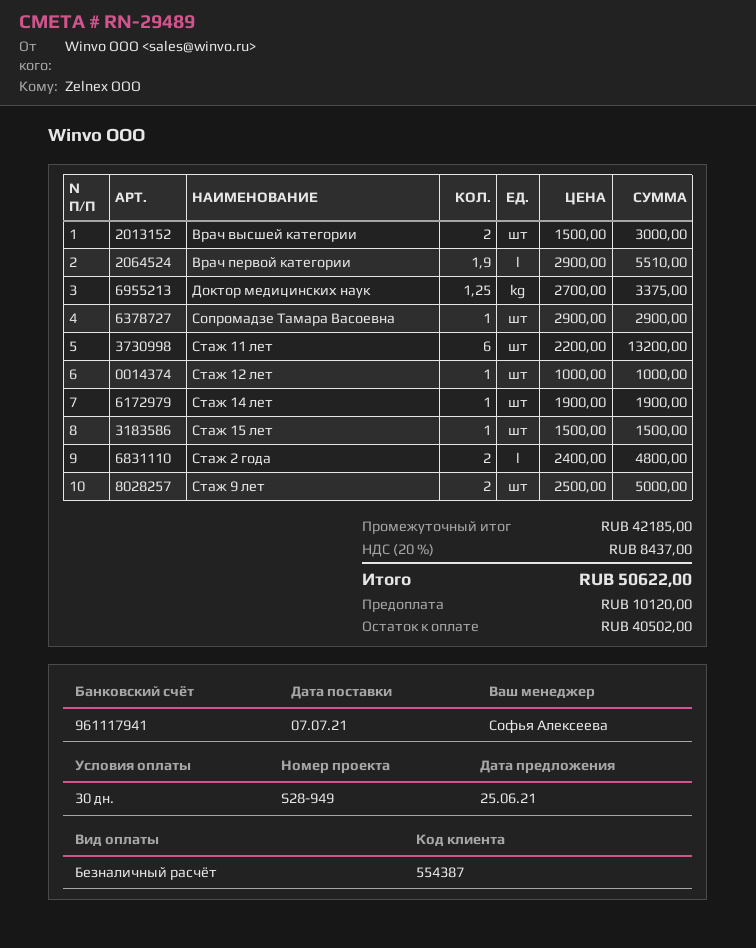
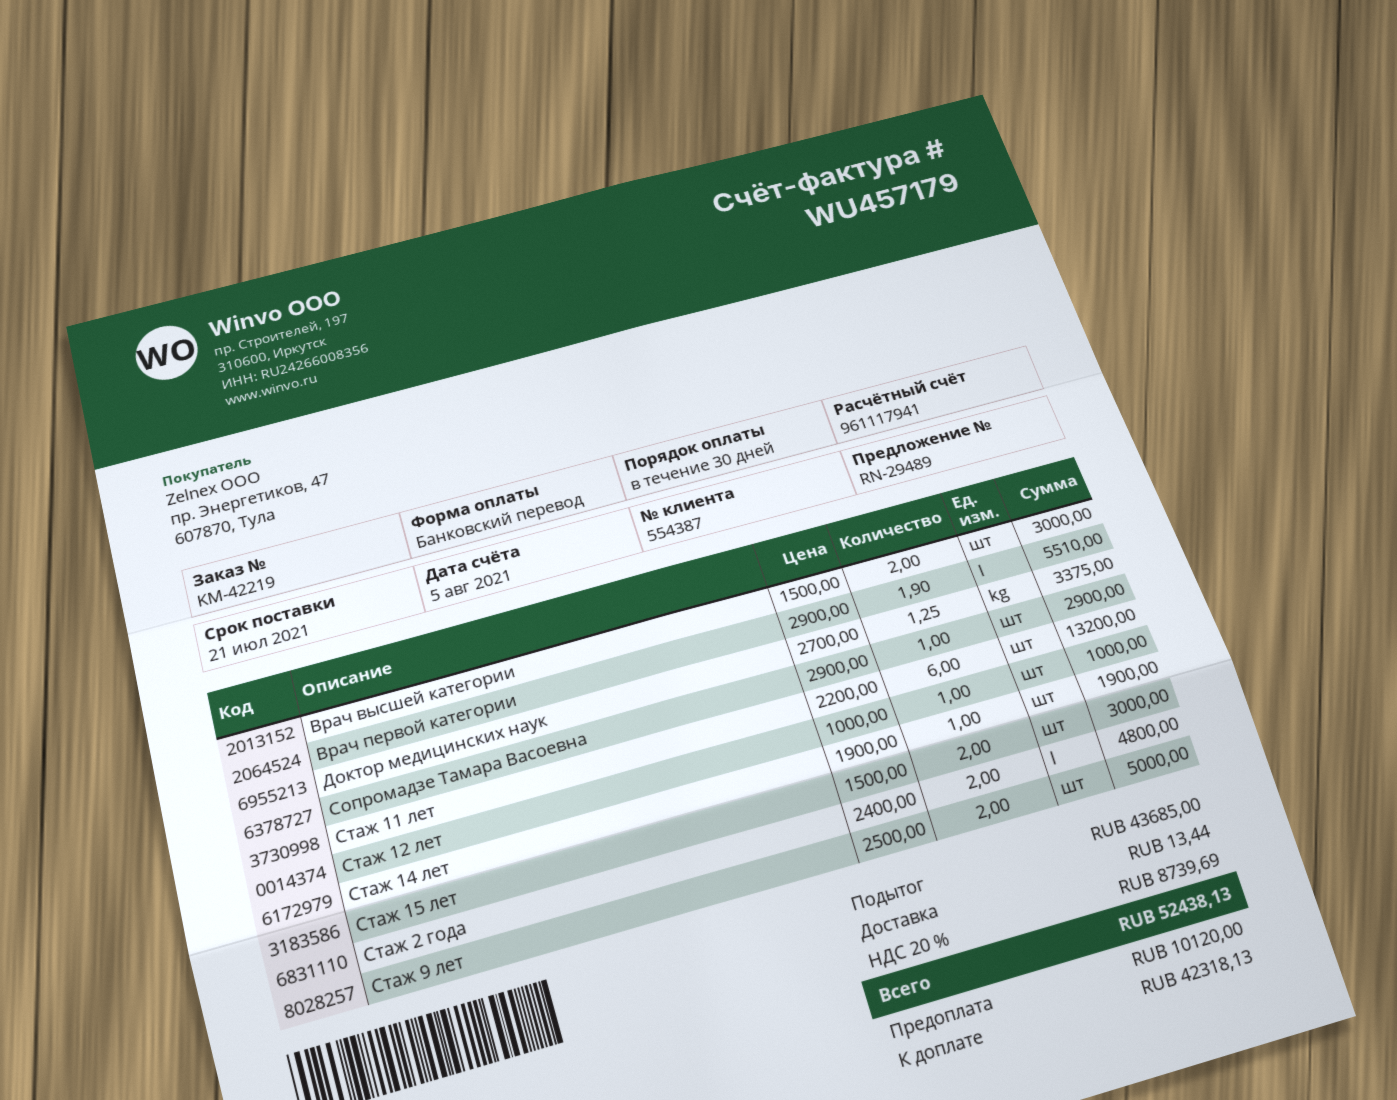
delivery date: 2021-07-07 -> 2021-07-21
Стаж 15 лет: 1 x 1500.00 = 1500.00 -> 2 x 1500.00 = 3000.00
subtotal: 42185.00 -> 43685.00
shipping: none -> 13.44
tax: 20% = 8437.00 -> 20% = 8739.69
total: 50622.00 -> 52438.13
balance: 40502.00 -> 42318.13

